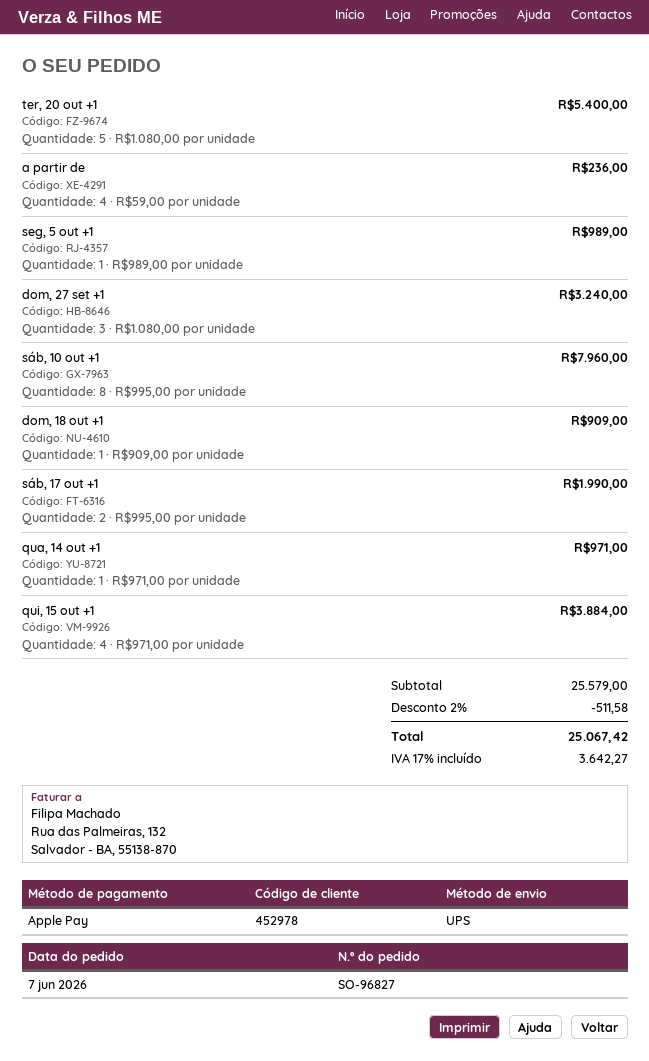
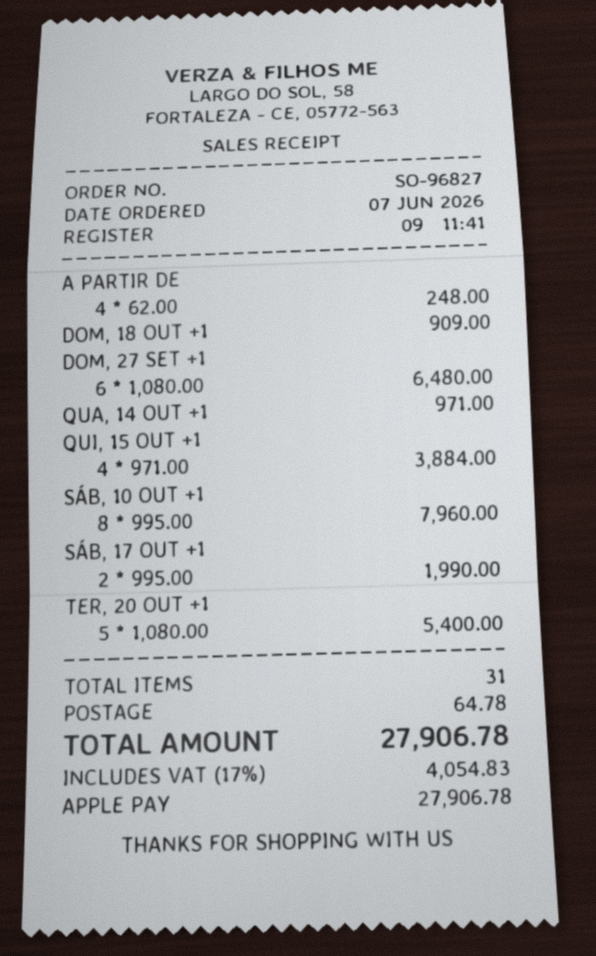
a partir de: 4 x 59.00 = 236.00 -> 4 x 62.00 = 248.00
seg, 5 out +1: 1 x 989.00 = 989.00 -> none
dom, 27 set +1: 3 x 1080.00 = 3240.00 -> 6 x 1080.00 = 6480.00
discount: 2% = 511.58 -> none
shipping: none -> 64.78
tax: 17% = 3642.27 -> 17% = 4054.83
total: 25067.42 -> 27906.78

